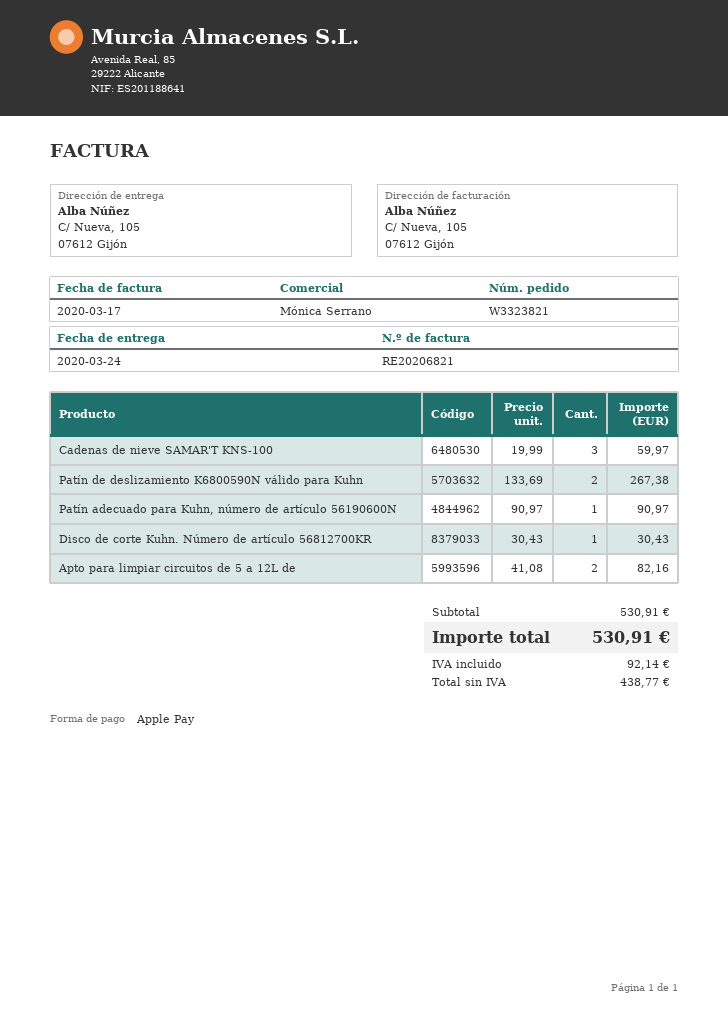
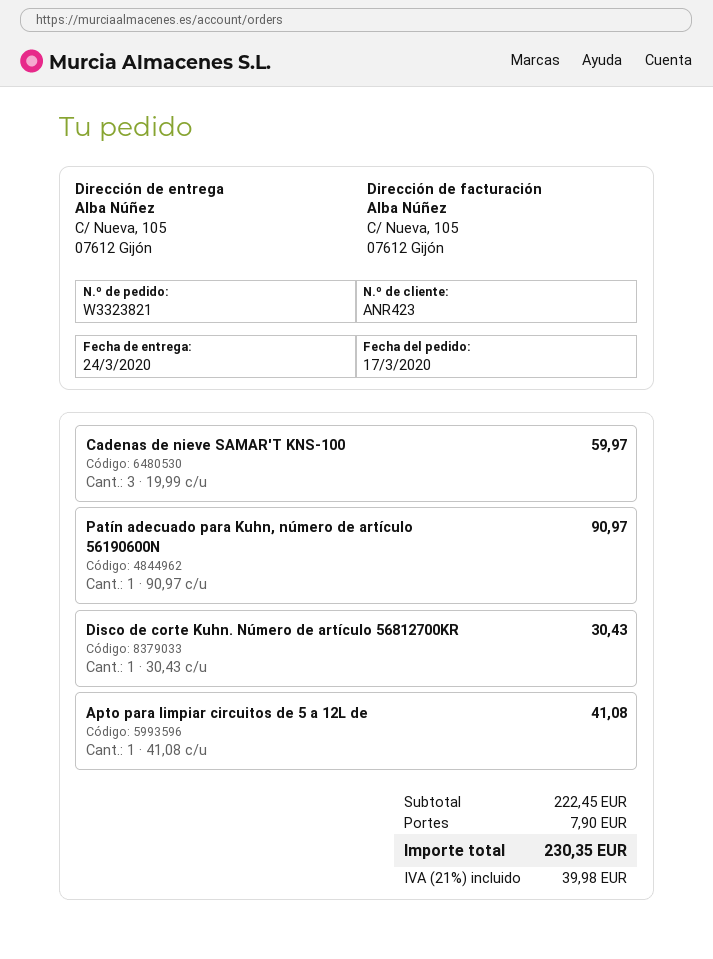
Patín de deslizamiento K6800590N válido para Kuhn: 2 x 133.69 = 267.38 -> none
Apto para limpiar circuitos de 5 a 12L de: 2 x 41.08 = 82.16 -> 1 x 41.08 = 41.08
subtotal: 530.91 -> 222.45
shipping: none -> 7.90
tax: 92.14 -> 39.98
total: 530.91 -> 230.35

